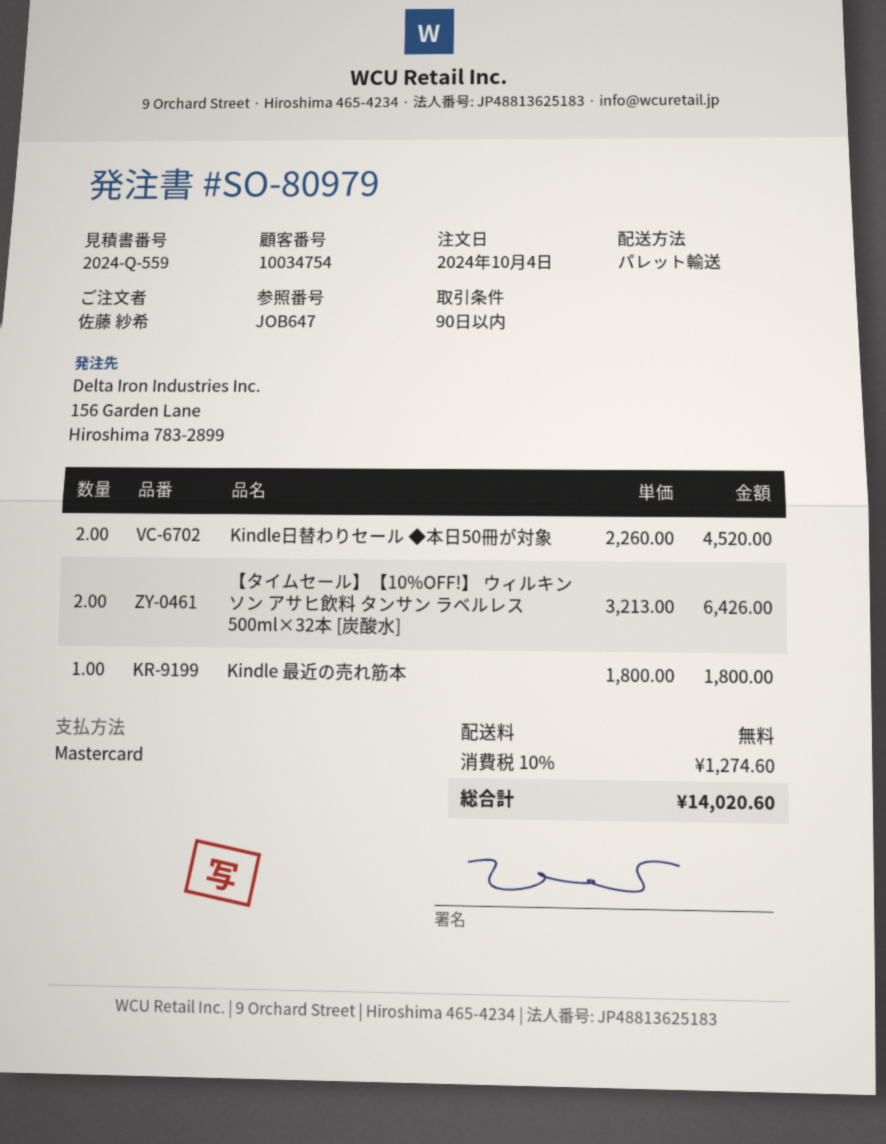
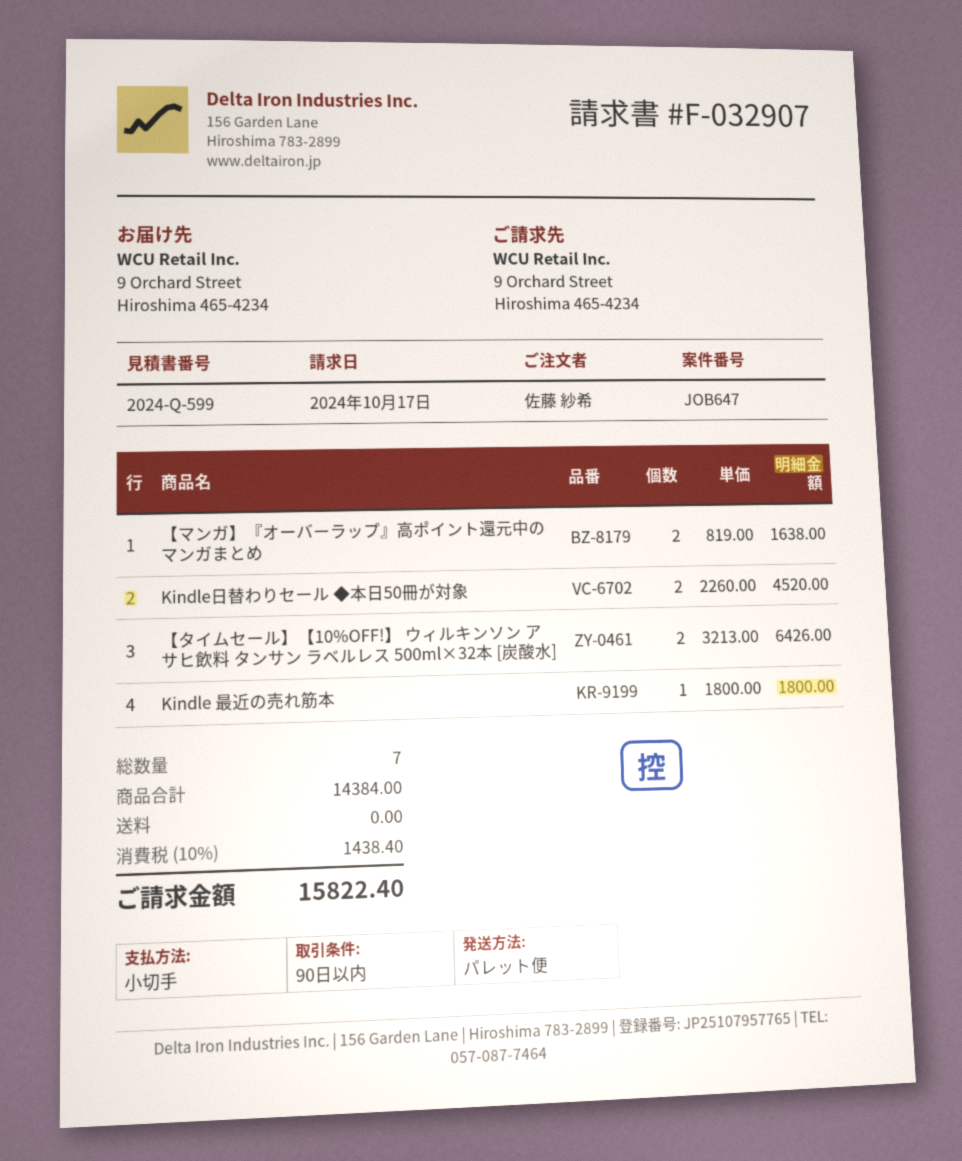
quote number: 2024-Q-559 -> 2024-Q-599
payment method: Mastercard -> cheque
【マンガ】『オーバーラップ』高ポイント還元中のマンガまとめ: none -> 2 x 819.00 = 1638.00
tax: 10% = 1274.60 -> 10% = 1438.40
total: 14020.60 -> 15822.40

